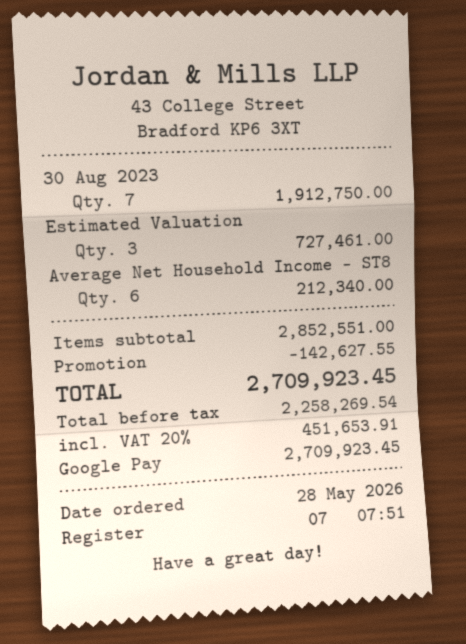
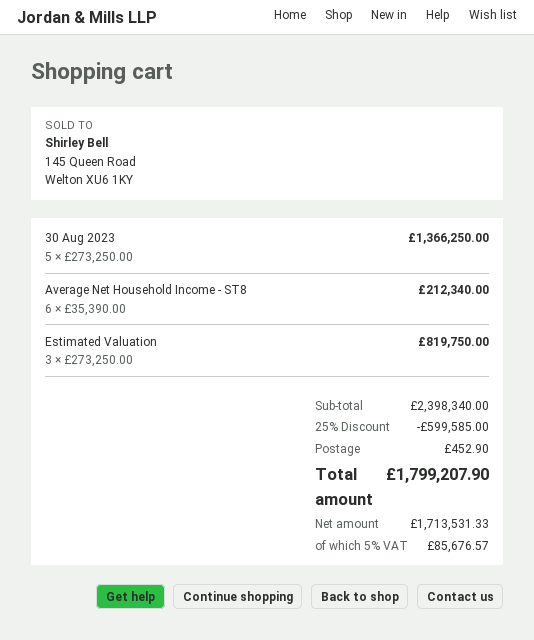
30 Aug 2023: 7 for 1912750.00 -> 5 for 1366250.00
Estimated Valuation: 3 for 727461.00 -> 3 for 819750.00
subtotal: 2852551.00 -> 2398340.00
discount: 142627.55 -> 599585.00
shipping: none -> 452.90
net: 2258269.54 -> 1713531.33
tax: 20% = 451653.91 -> 5% = 85676.57
total: 2709923.45 -> 1799207.90

